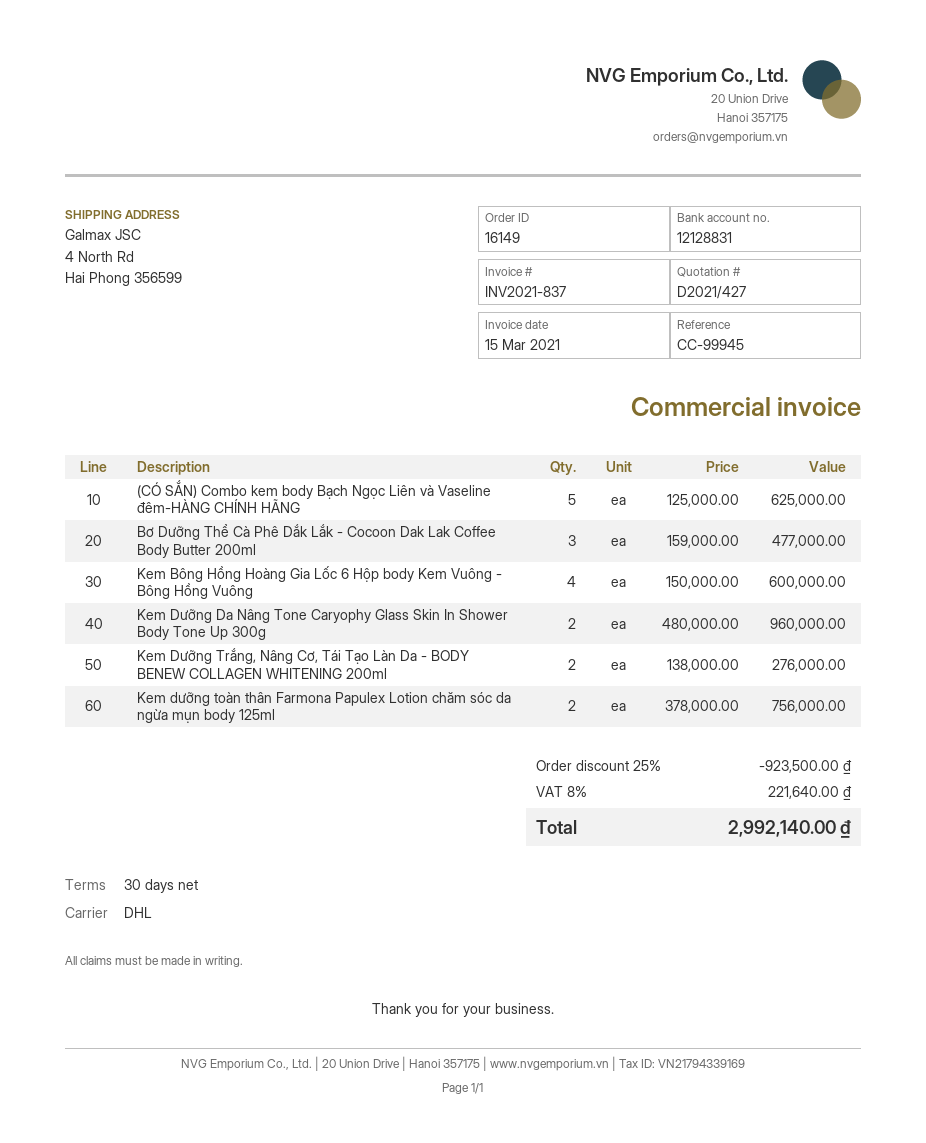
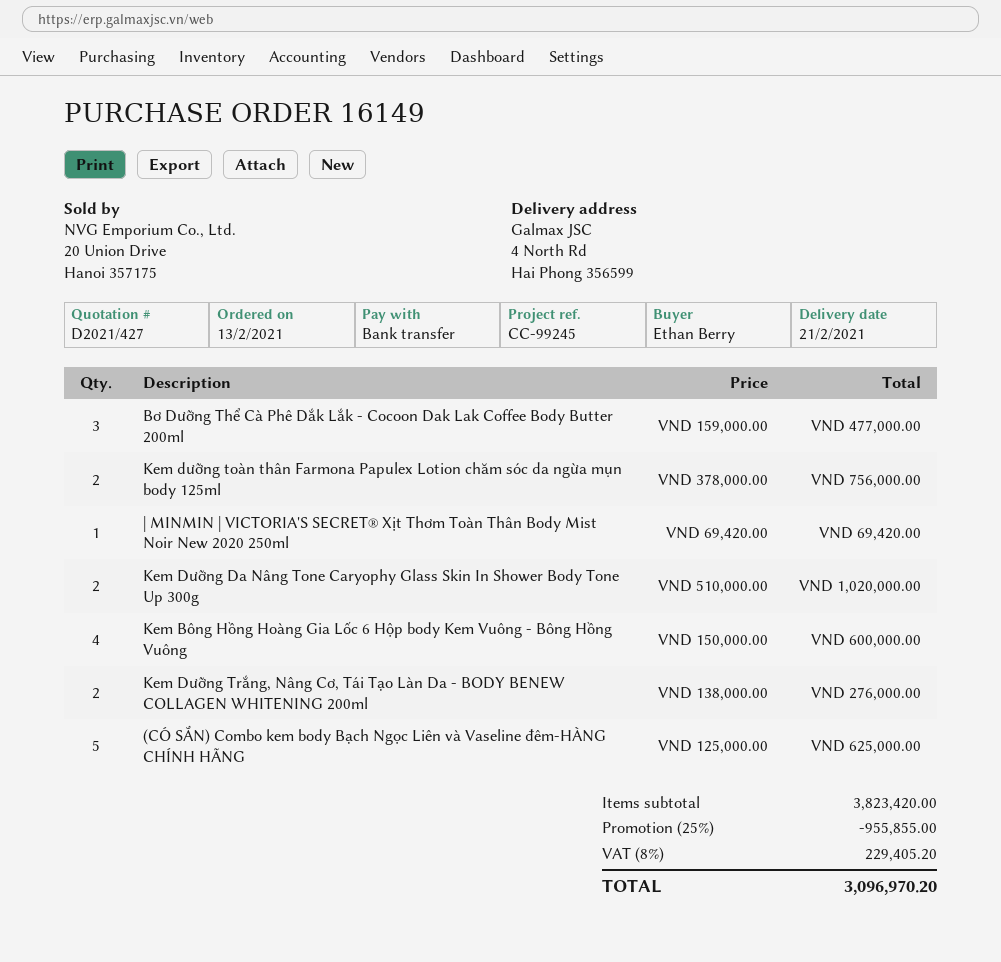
reference: CC-99945 -> CC-99245
Kem Dưỡng Da Nâng Tone Caryophy Glass Skin In Shower Body Tone Up 300g: 2 x 480000.00 = 960000.00 -> 2 x 510000.00 = 1020000.00
| MINMIN | VICTORIA'S SECRET® Xịt Thơm Toàn Thân Body Mist Noir New 2020 250ml: none -> 1 x 69420.00 = 69420.00
discount: 25% = 923500.00 -> 25% = 955855.00
tax: 8% = 221640.00 -> 8% = 229405.20
total: 2992140.00 -> 3096970.20

